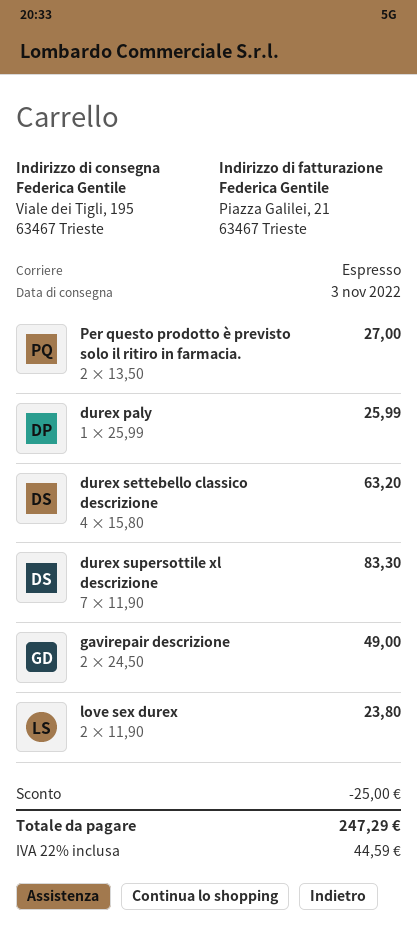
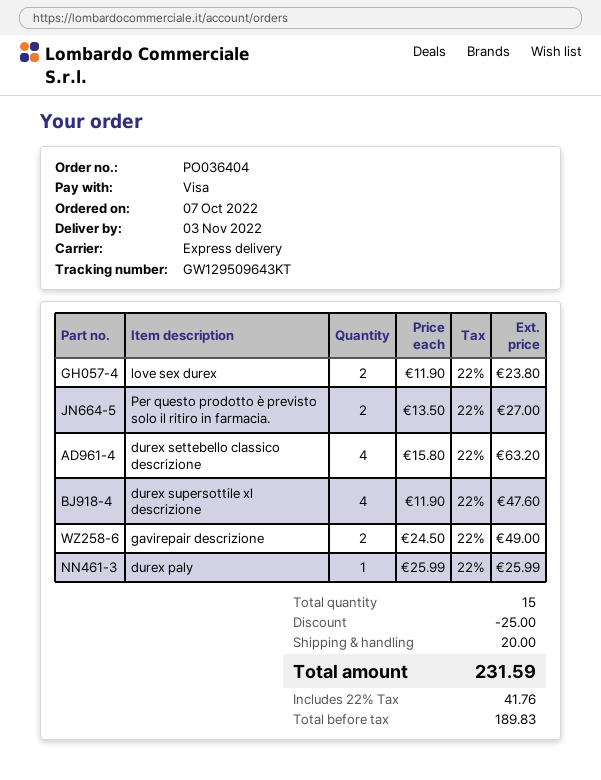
durex supersottile xl descrizione: 7 x 11.90 = 83.30 -> 4 x 11.90 = 47.60
shipping: none -> 20.00
tax: 22% = 44.59 -> 22% = 41.76
total: 247.29 -> 231.59

